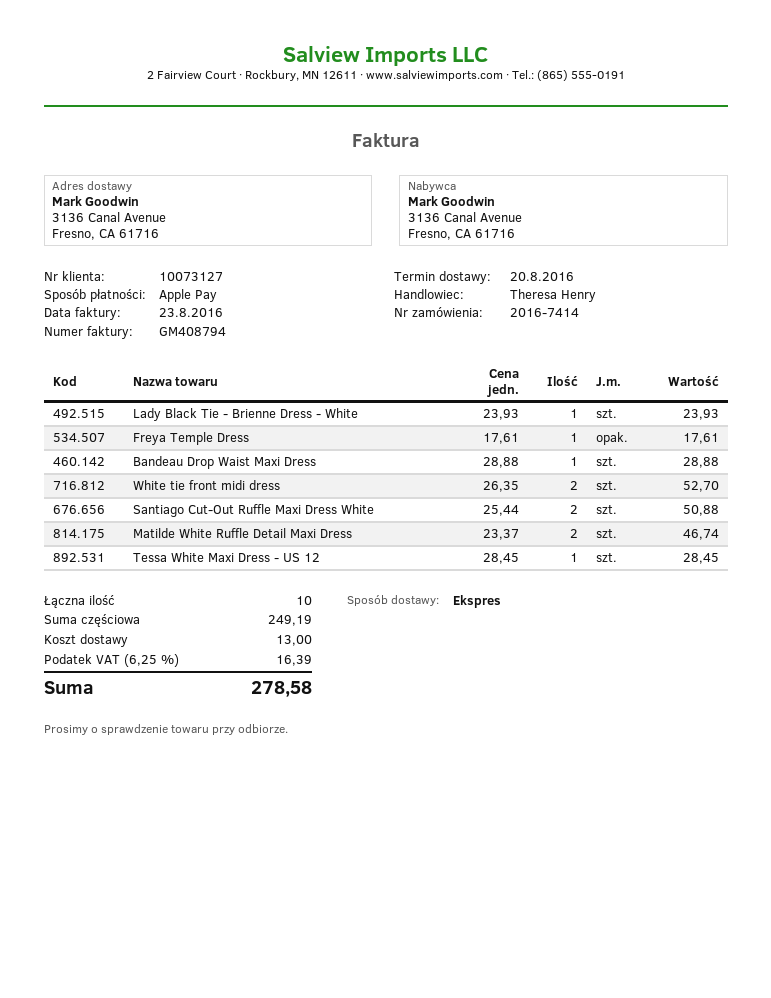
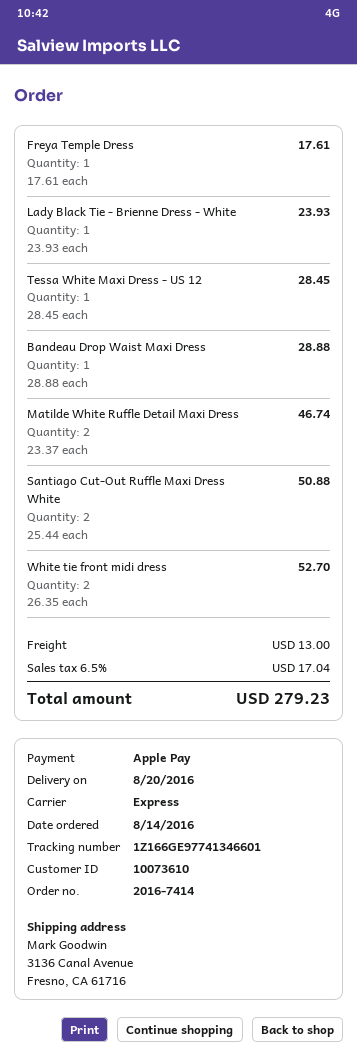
customer number: 10073127 -> 10073610
tax: 6.25% = 16.39 -> 6.5% = 17.04
total: 278.58 -> 279.23

